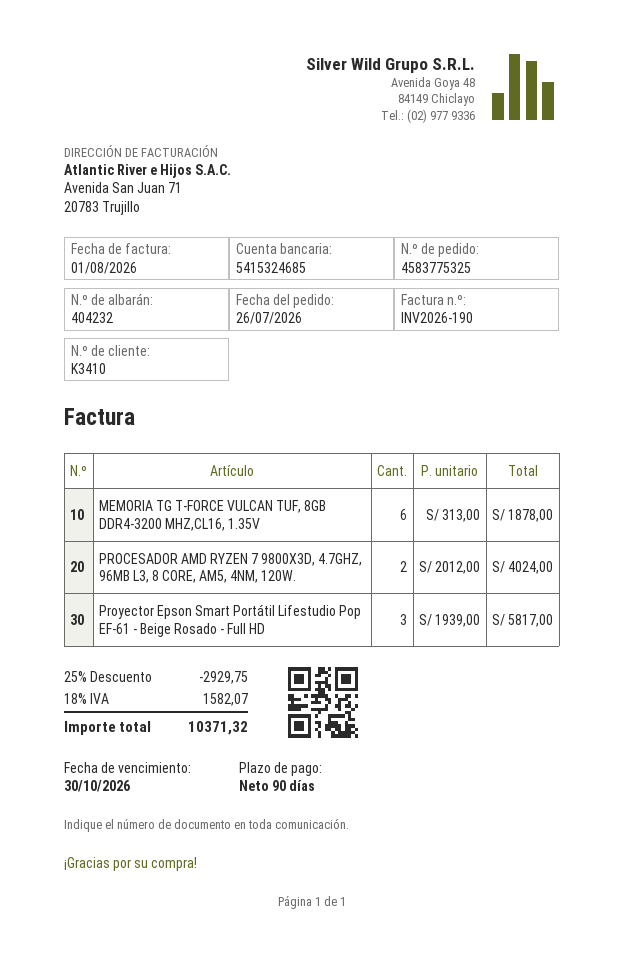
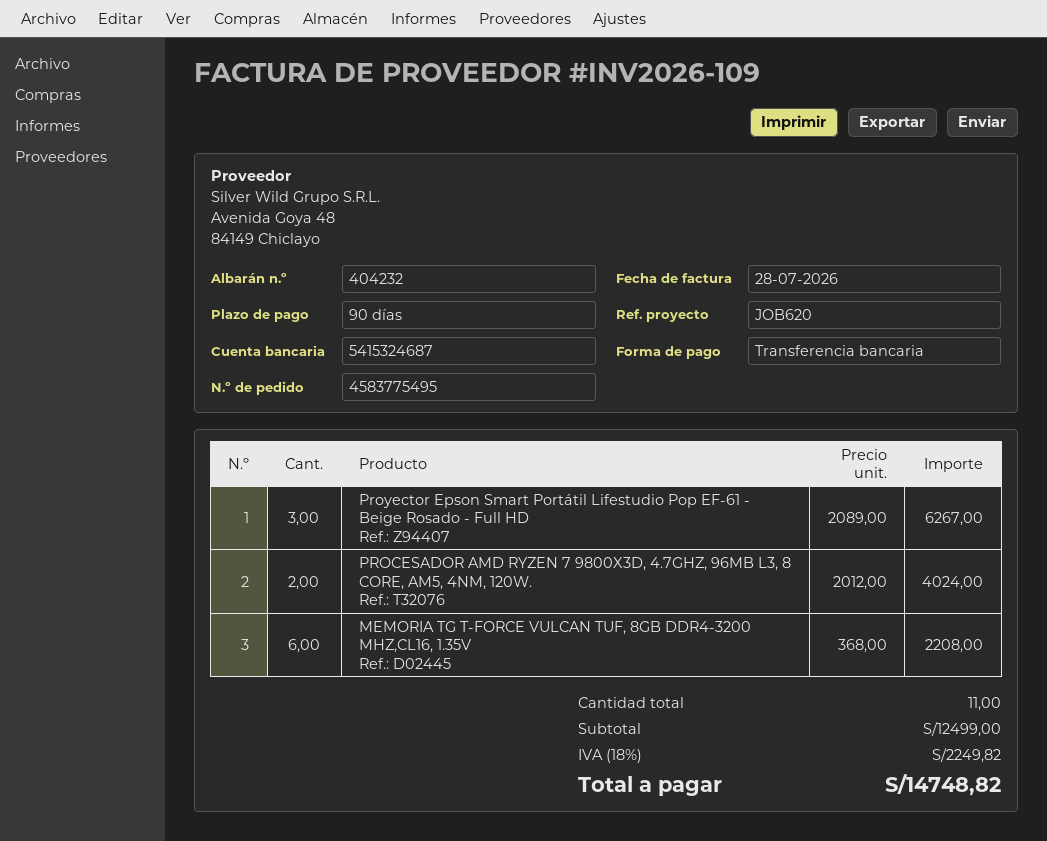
order number: 4583775325 -> 4583775495
invoice number: INV2026-190 -> INV2026-109
invoice date: 2026-08-01 -> 2026-07-28
bank account: 5415324685 -> 5415324687
MEMORIA TG T-FORCE VULCAN TUF, 8GB DDR4-3200 MHZ,CL16, 1.35V: 6 x 313.00 = 1878.00 -> 6 x 368.00 = 2208.00
Proyector Epson Smart Portátil Lifestudio Pop EF-61 - Beige Rosado - Full HD: 3 x 1939.00 = 5817.00 -> 3 x 2089.00 = 6267.00
discount: 25% = 2929.75 -> none
tax: 18% = 1582.07 -> 18% = 2249.82
total: 10371.32 -> 14748.82

